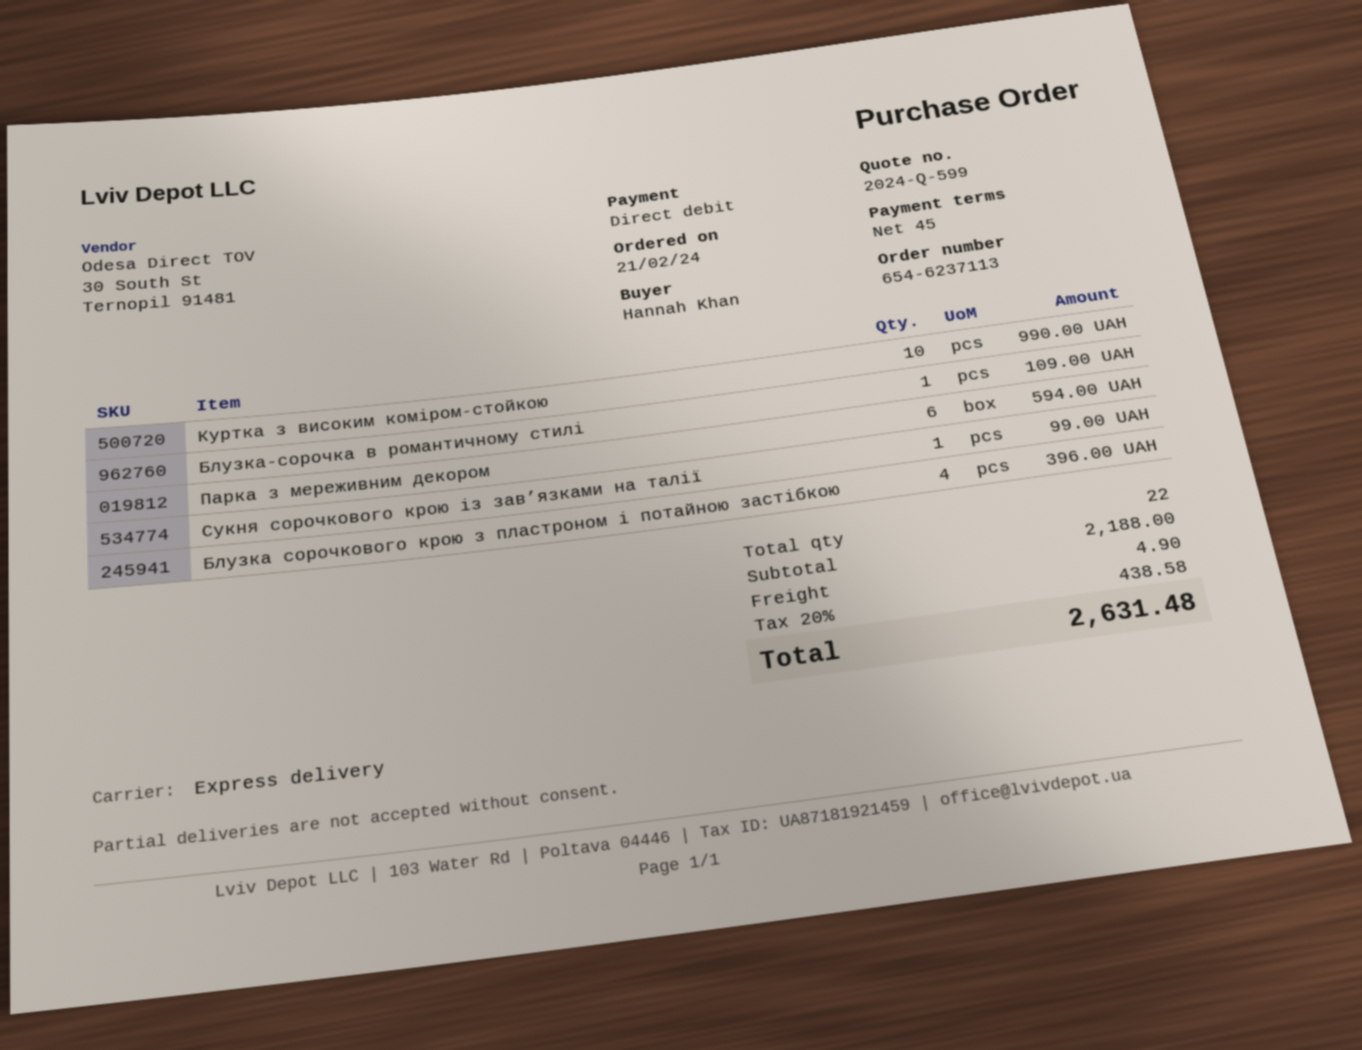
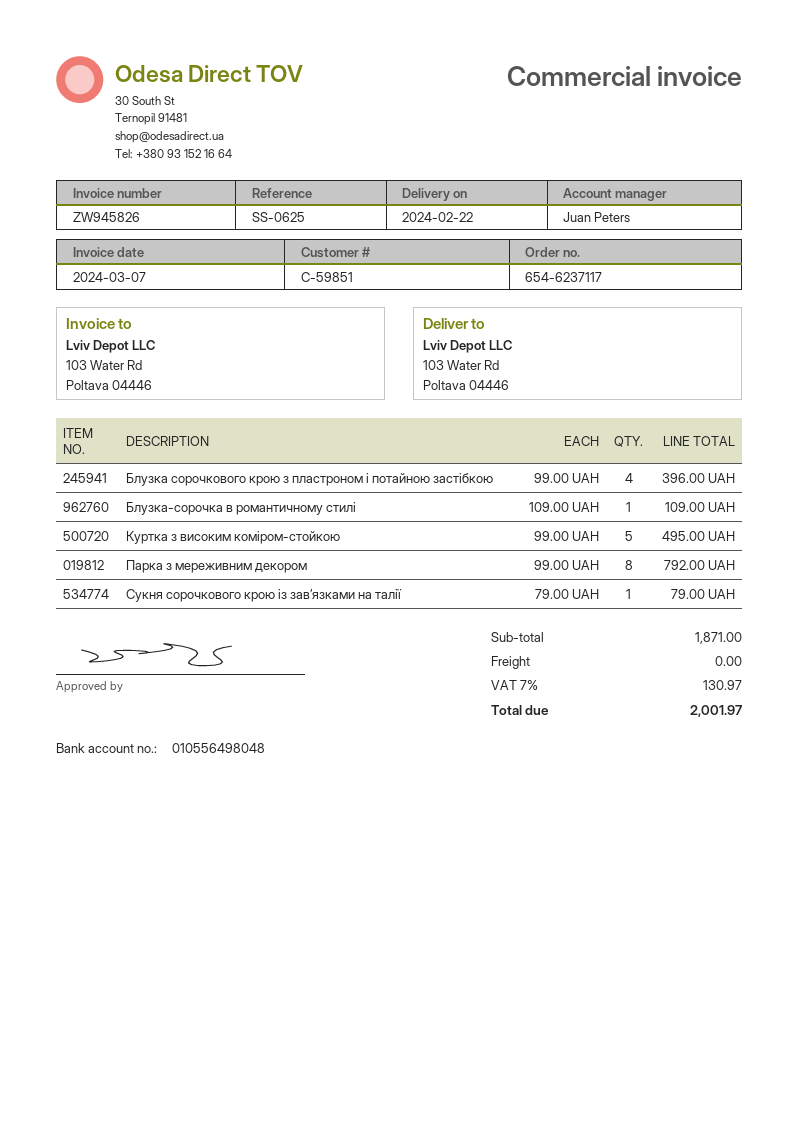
order number: 654-6237113 -> 654-6237117
Куртка з високим коміром-стойкою: 10 for 990.00 -> 5 for 495.00
Парка з мереживним декором: 6 for 594.00 -> 8 for 792.00
Сукня сорочкового крою із зав’язками на талії: 1 for 99.00 -> 1 for 79.00
subtotal: 2188.00 -> 1871.00
shipping: 4.90 -> 0.00
tax: 20% = 438.58 -> 7% = 130.97
total: 2631.48 -> 2001.97

